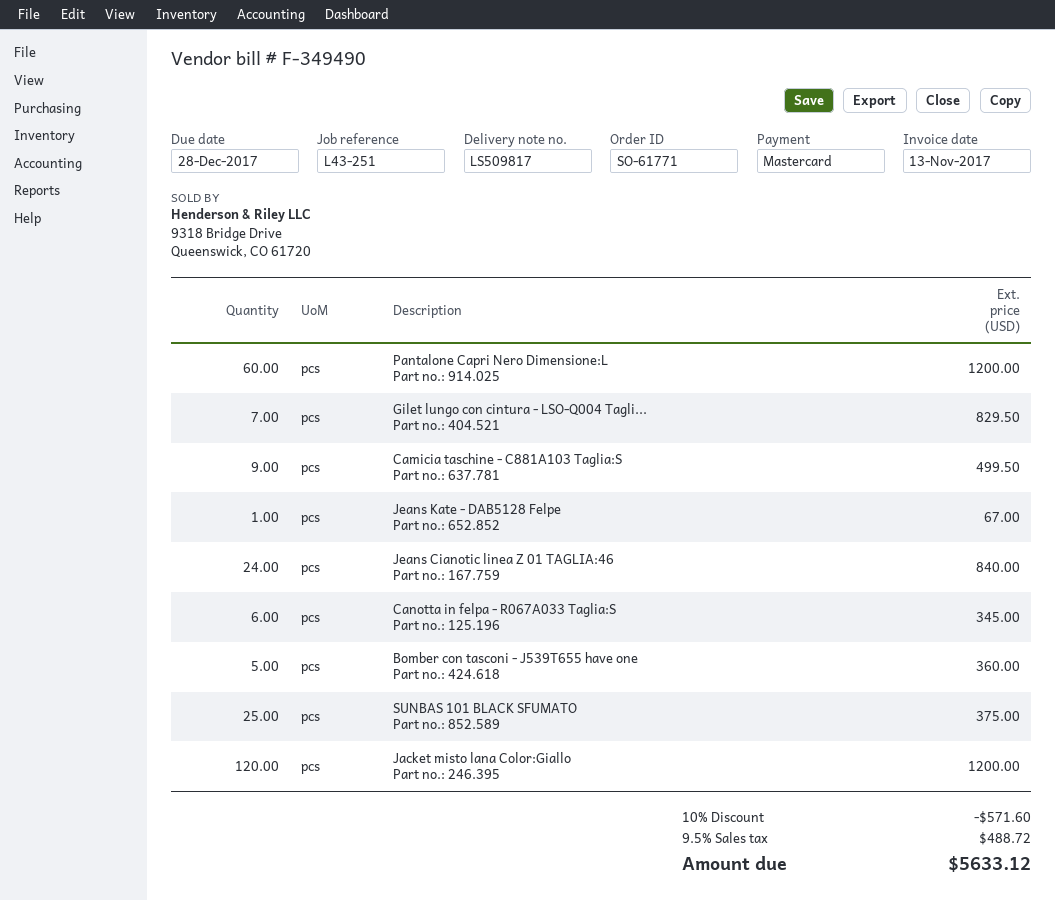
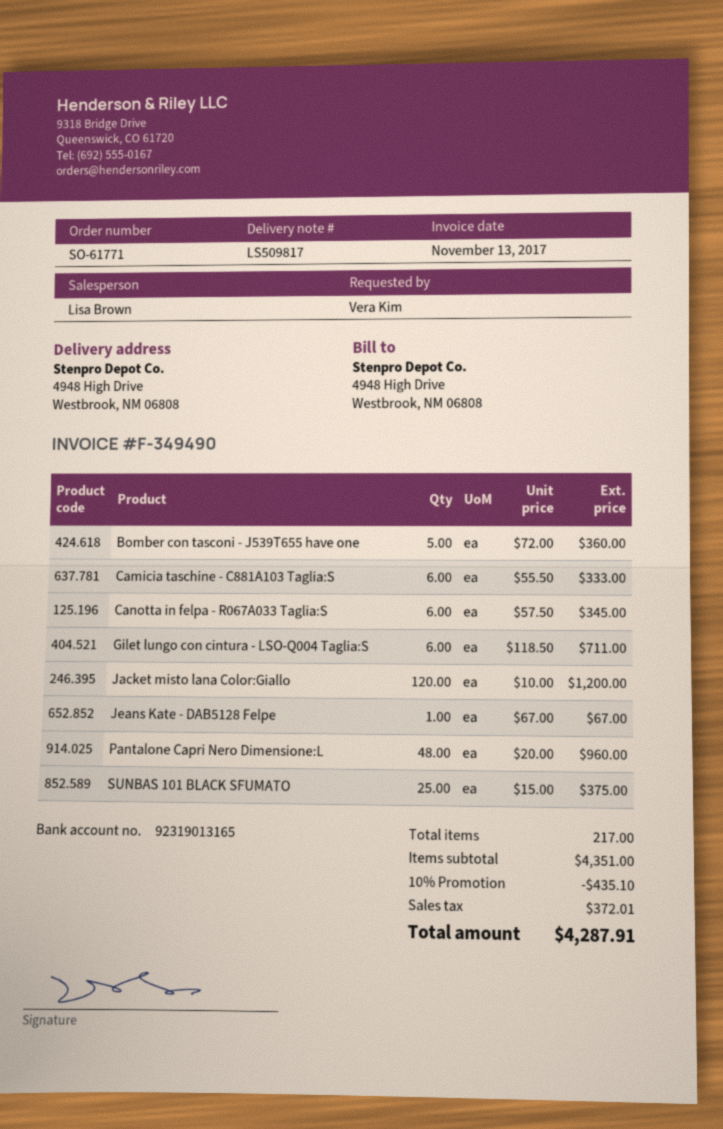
Pantalone Capri Nero Dimensione:L: 60 for 1200.00 -> 48 for 960.00
Gilet lungo con cintura - LSO-Q004 Tagli...: 7 for 829.50 -> 6 for 711.00
Camicia taschine - C881A103 Taglia:S: 9 for 499.50 -> 6 for 333.00
Jeans Cianotic linea Z 01 TAGLIA:46: 24 for 840.00 -> none
discount: 10% = 571.60 -> 10% = 435.10
tax: 488.72 -> 372.01
total: 5633.12 -> 4287.91

